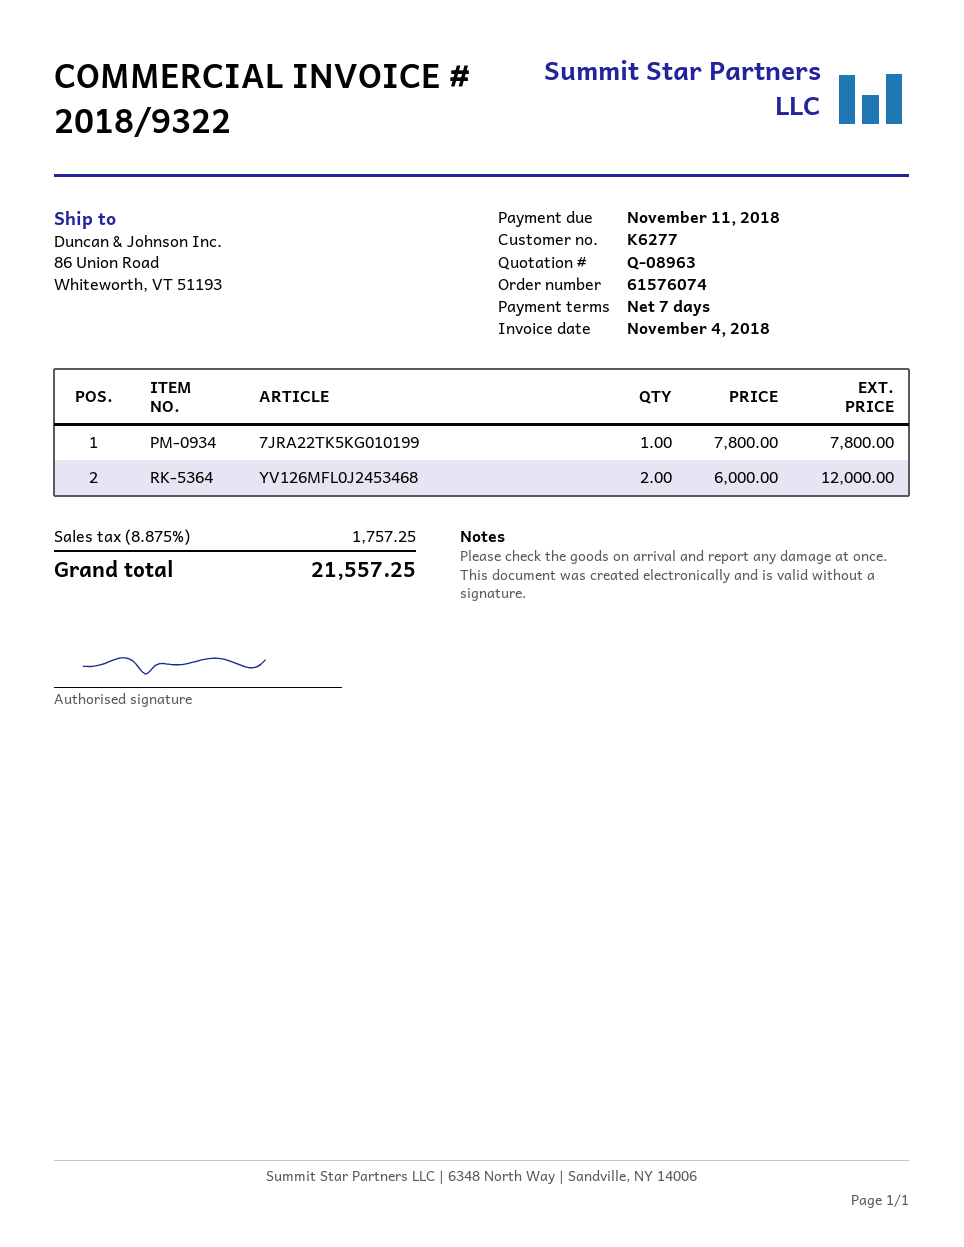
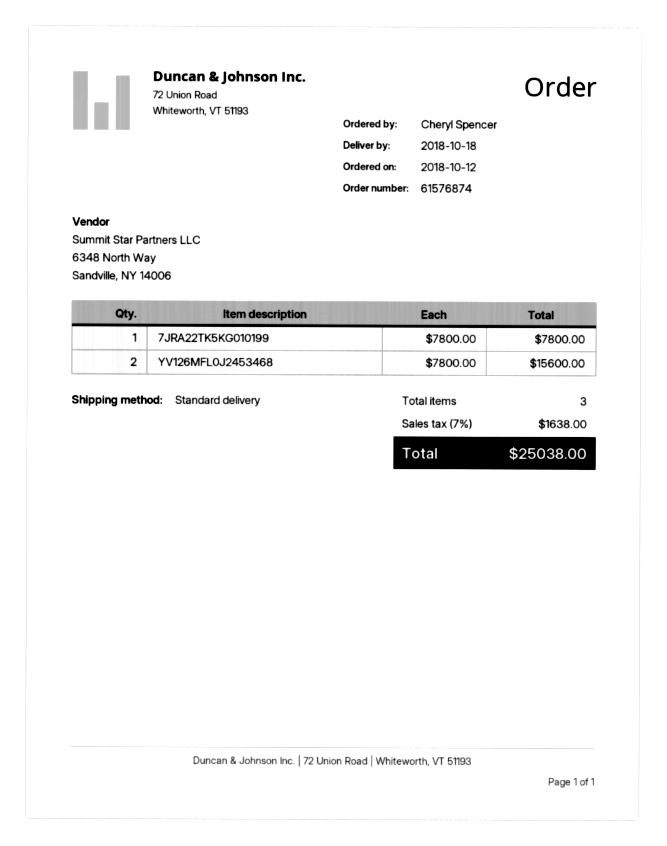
order number: 61576074 -> 61576874
YV126MFL0J2453468: 2 x 6000.00 = 12000.00 -> 2 x 7800.00 = 15600.00
tax: 8.875% = 1757.25 -> 7% = 1638.00
total: 21557.25 -> 25038.00

